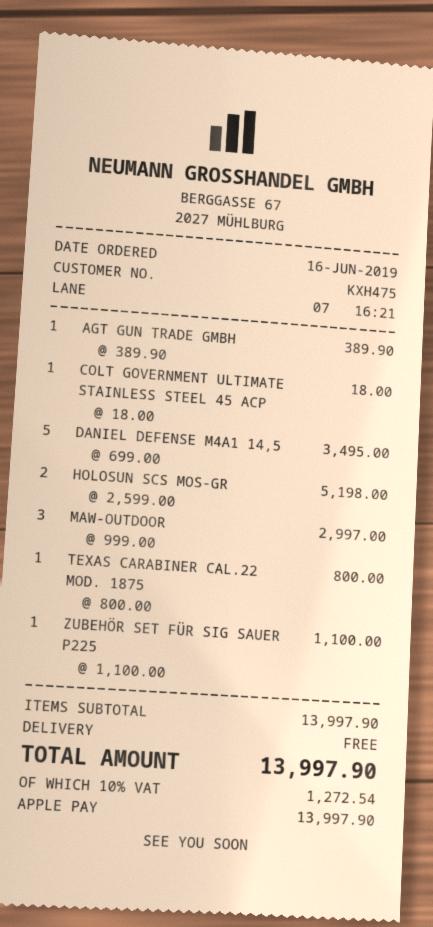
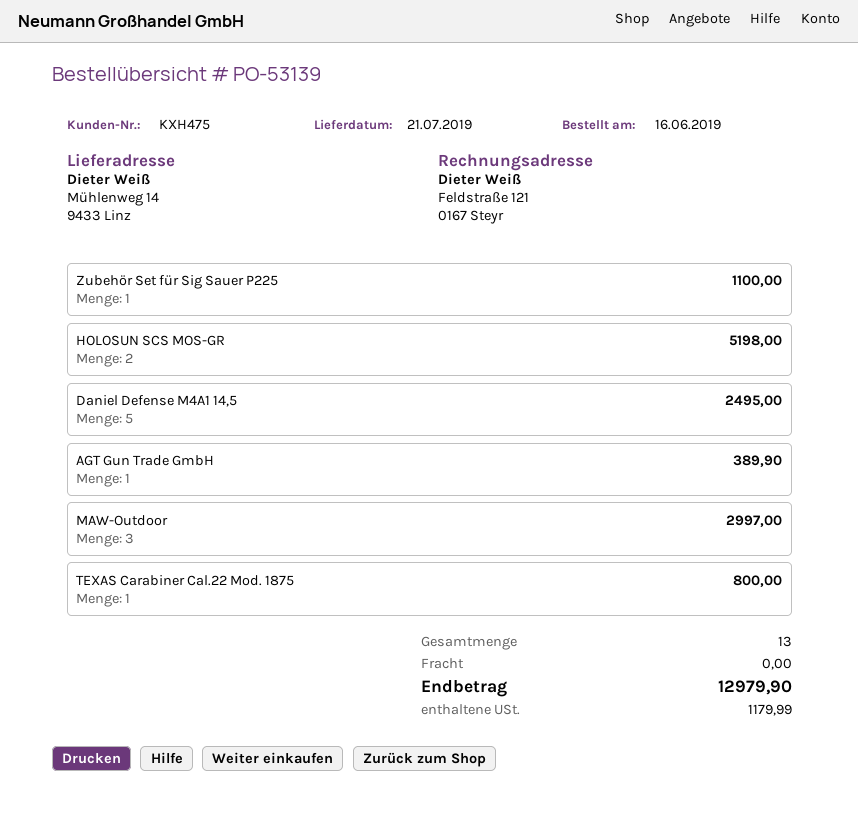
COLT GOVERNMENT ULTIMATE STAINLESS STEEL 45 ACP: 1 for 18.00 -> none
DANIEL DEFENSE M4A1 14,5: 5 for 3495.00 -> 5 for 2495.00
tax: 1272.54 -> 1179.99
total: 13997.90 -> 12979.90

